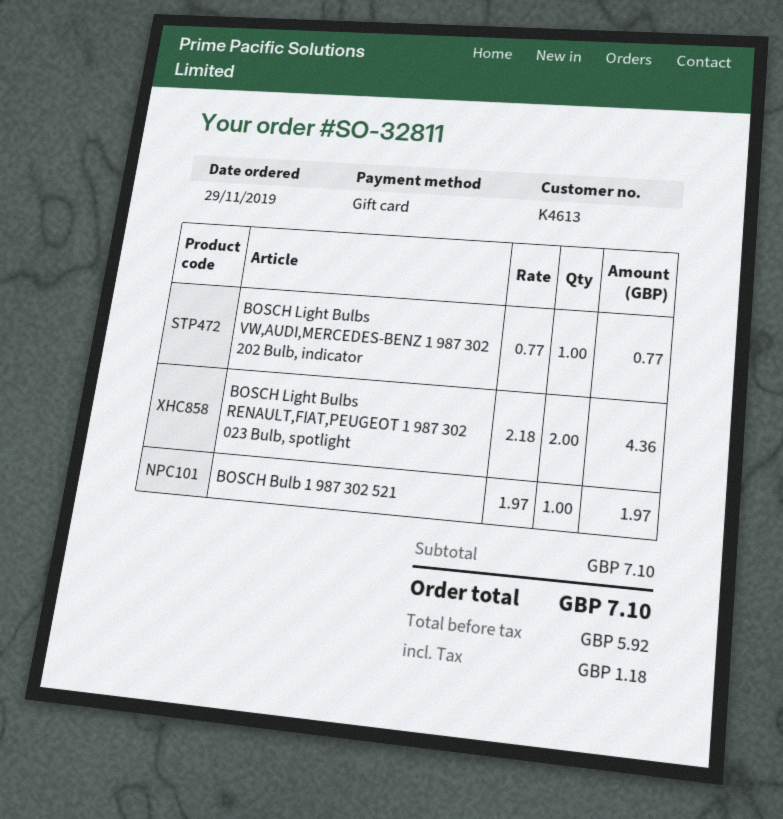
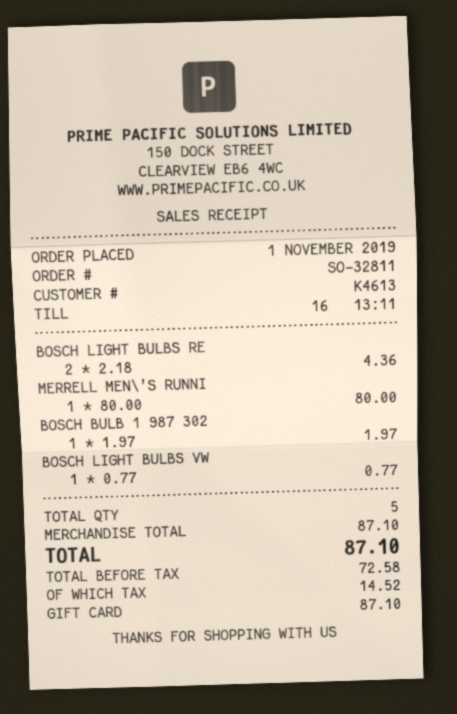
order date: 2019-11-29 -> 2019-11-01
MERRELL MEN\'S RUNNI: none -> 1 x 80.00 = 80.00
subtotal: 7.10 -> 87.10
net: 5.92 -> 72.58
tax: 1.18 -> 14.52
total: 7.10 -> 87.10

